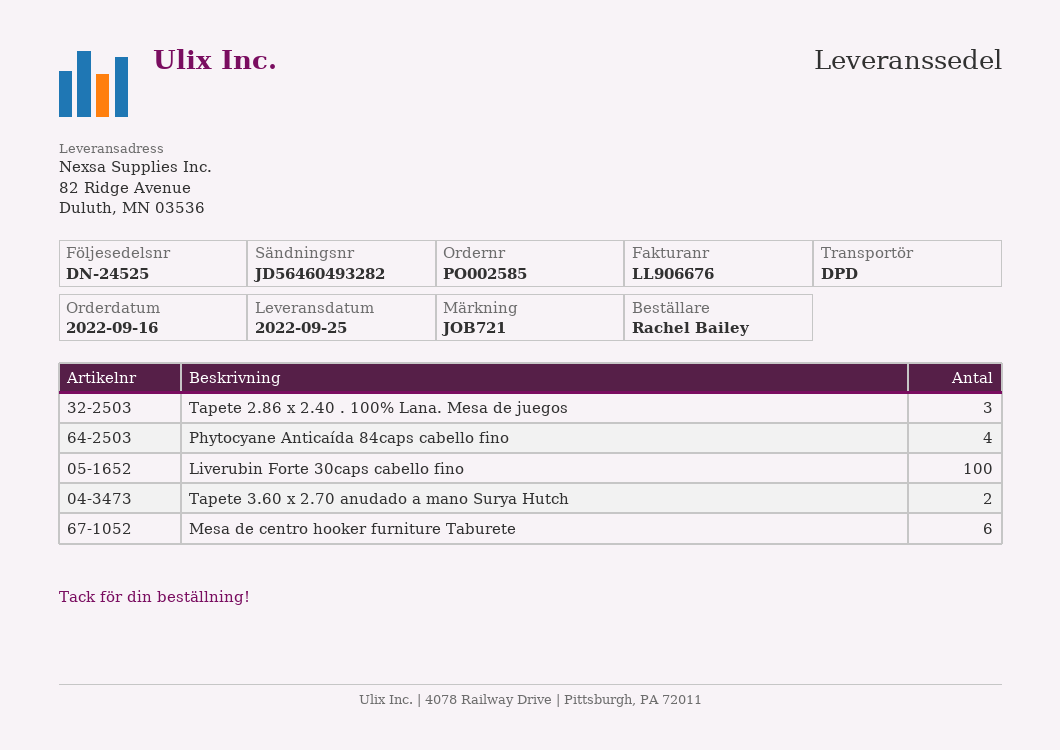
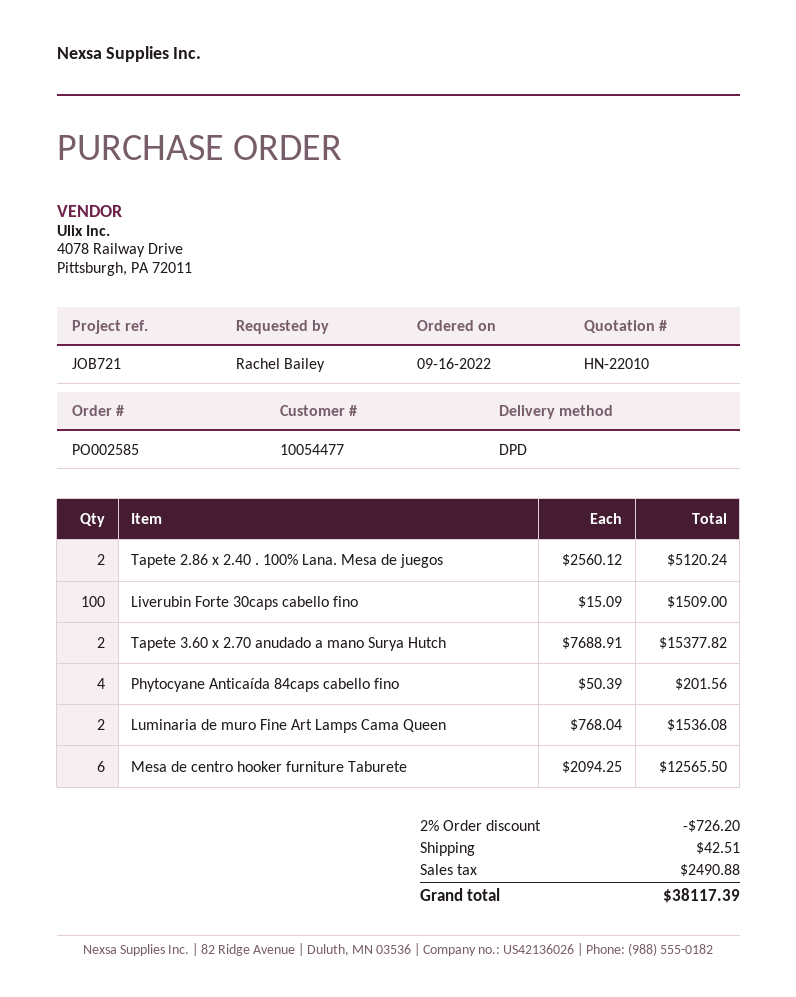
Tapete 2.86 x 2.40 . 100% Lana. Mesa de juegos: 3 -> 2
Luminaria de muro Fine Art Lamps Cama Queen: none -> 2

